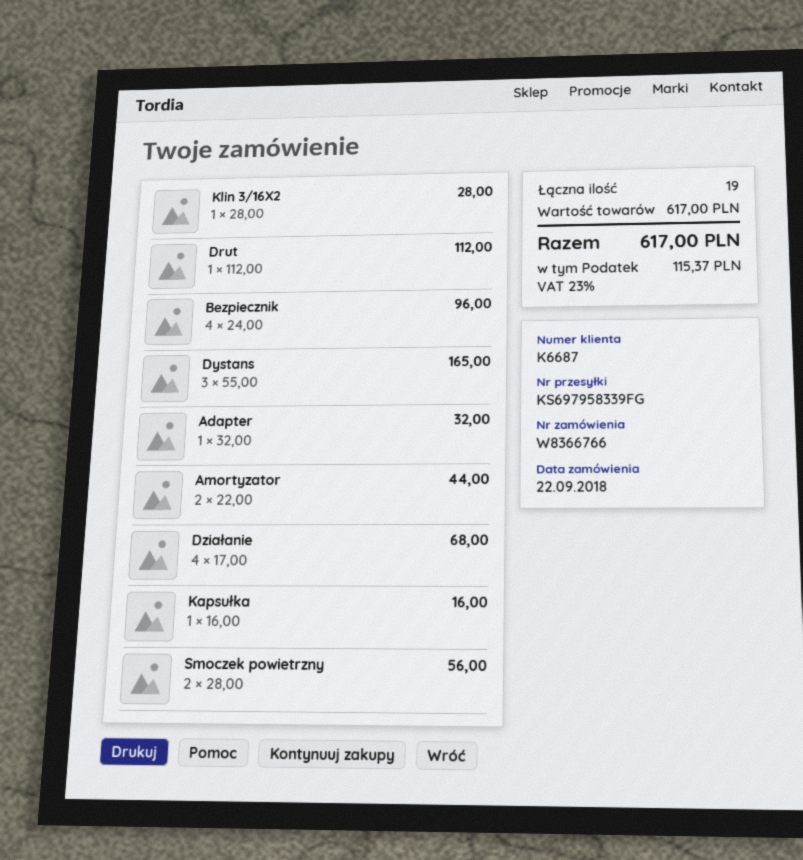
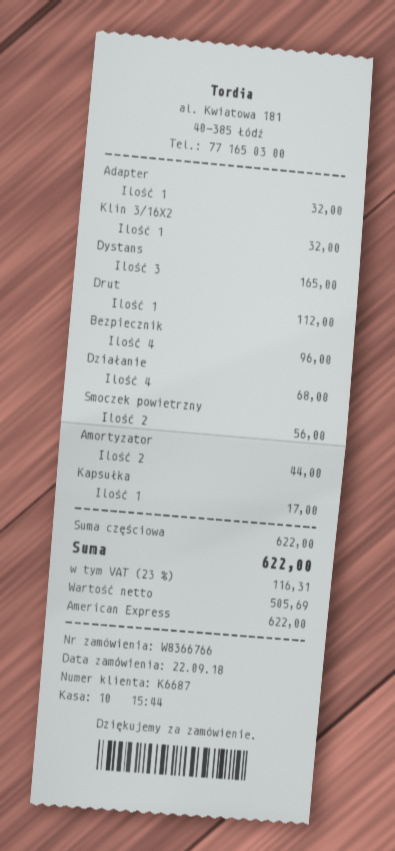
Klin 3/16X2: 1 for 28.00 -> 1 for 32.00
Kapsułka: 1 for 16.00 -> 1 for 17.00
subtotal: 617.00 -> 622.00
tax: 23% = 115.37 -> 23% = 116.31
total: 617.00 -> 622.00

